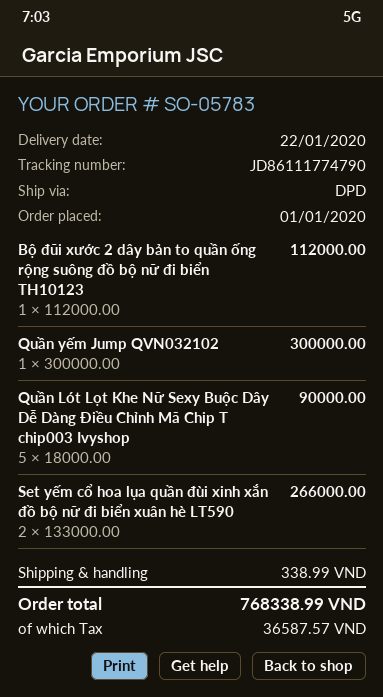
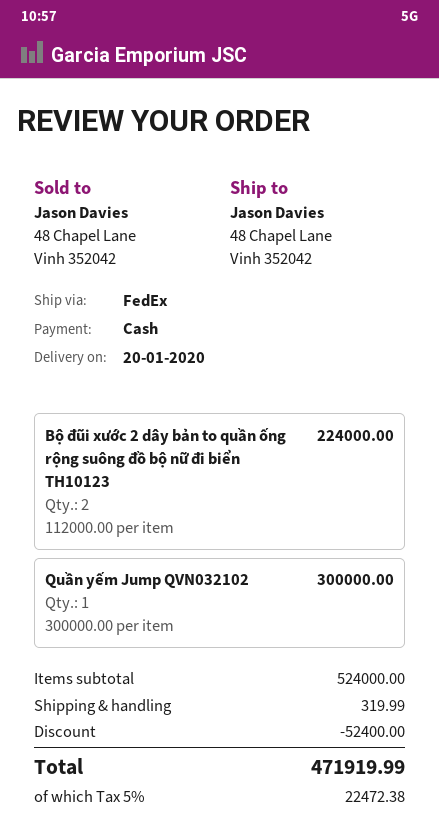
delivery date: 2020-01-22 -> 2020-01-20
shipping method: DPD -> FedEx
Bộ đũi xước 2 dây bản to quần ống rộng suông đồ bộ nữ đi biển TH10123: 1 x 112000.00 = 112000.00 -> 2 x 112000.00 = 224000.00
Quần Lót Lọt Khe Nữ Sexy Buộc Dây Dễ Dàng Điều Chỉnh Mã Chip T chip003 Ivyshop: 5 x 18000.00 = 90000.00 -> none
Set yếm cổ hoa lụa quần đùi xinh xắn đồ bộ nữ đi biển xuân hè LT590: 2 x 133000.00 = 266000.00 -> none
discount: none -> 52400.00
shipping: 338.99 -> 319.99
tax: 36587.57 -> 22472.38
total: 768338.99 -> 471919.99

